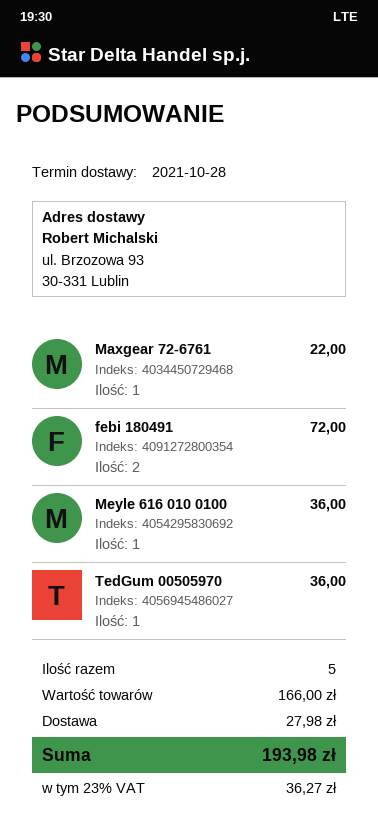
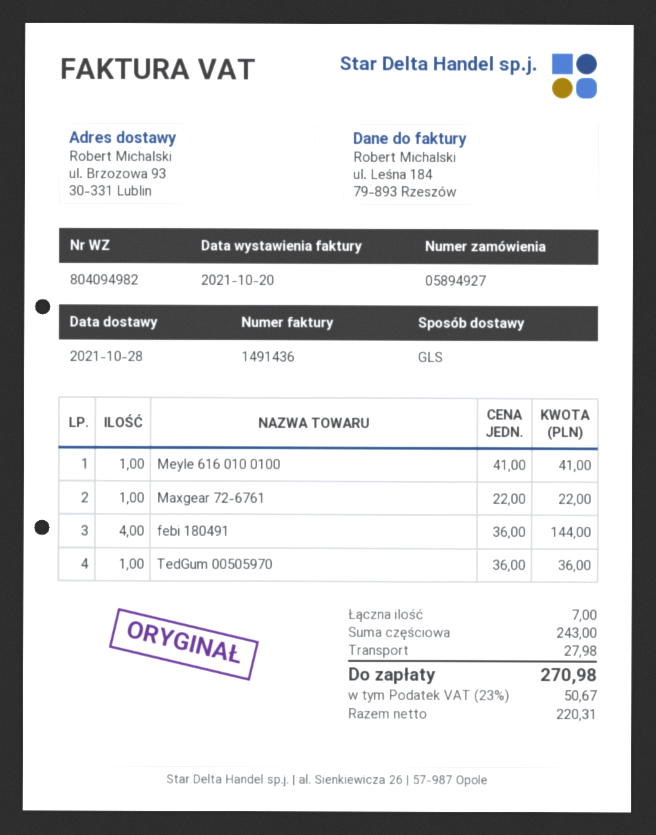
febi 180491: 2 for 72.00 -> 4 for 144.00
Meyle 616 010 0100: 1 for 36.00 -> 1 for 41.00
total quantity: 5 -> 7
subtotal: 166.00 -> 243.00
tax: 23% = 36.27 -> 23% = 50.67
total: 193.98 -> 270.98

